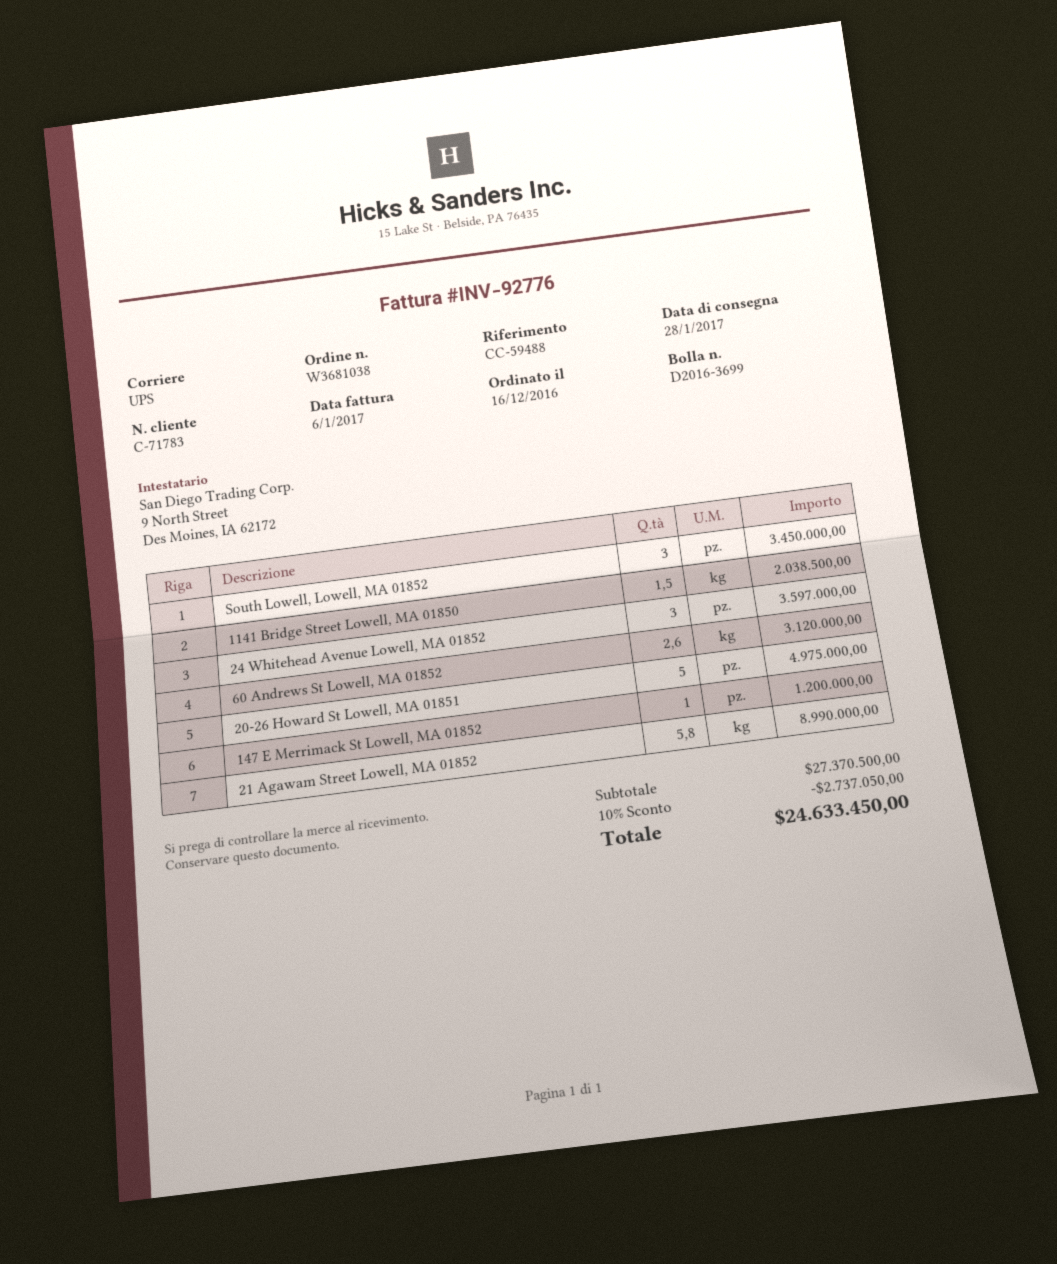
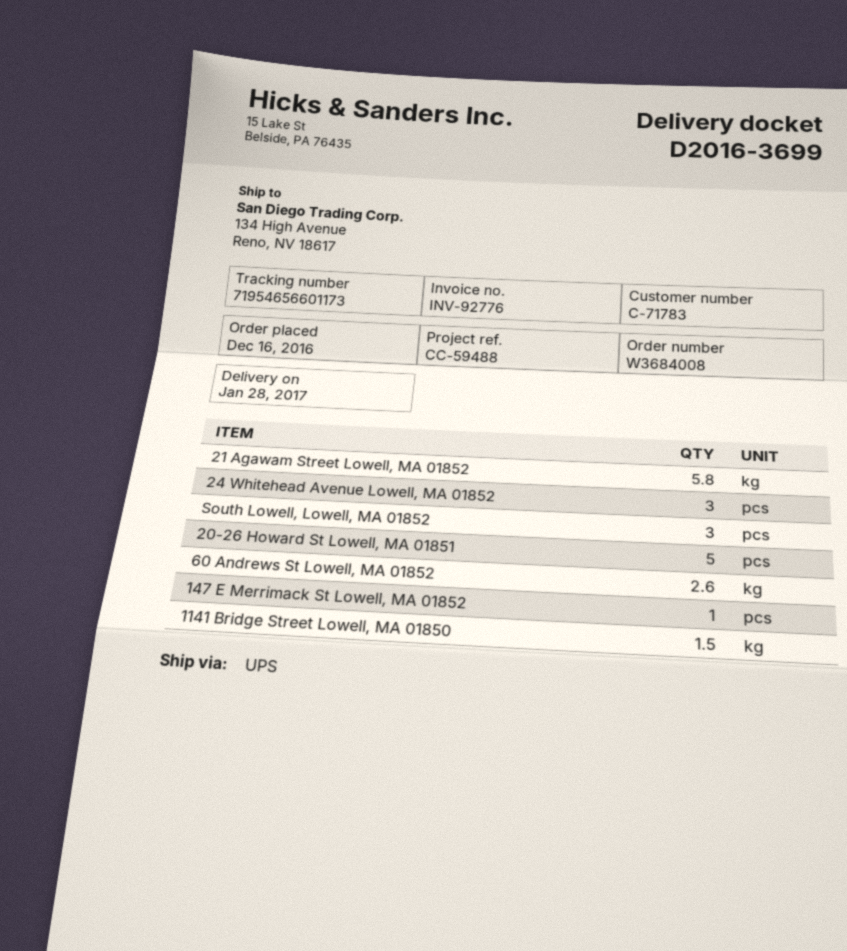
order number: W3681038 -> W3684008

